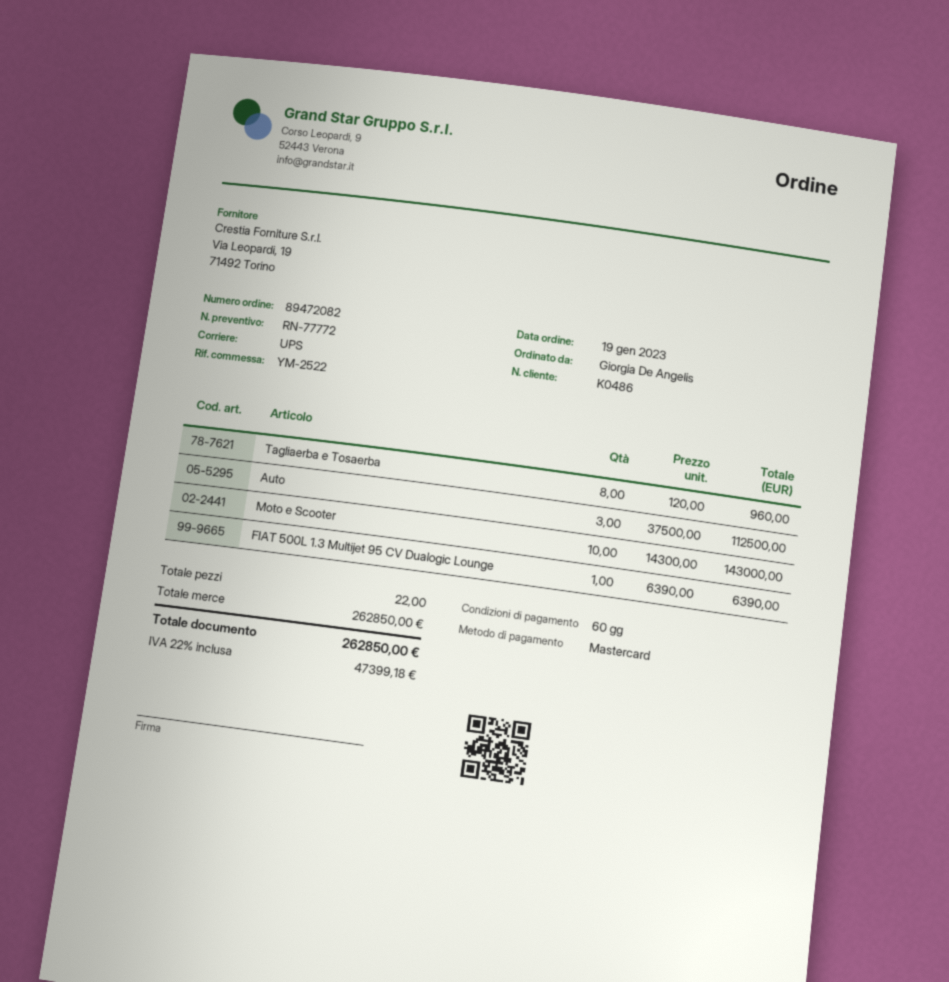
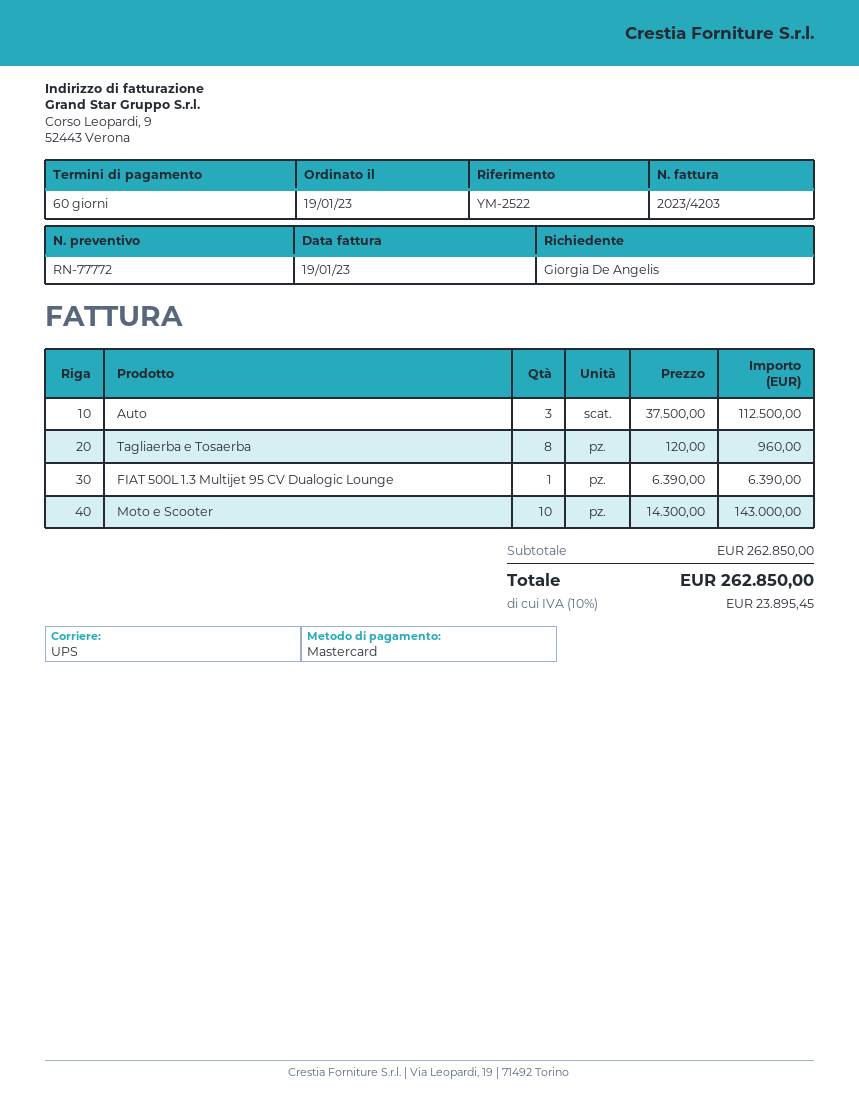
tax: 22% = 47399.18 -> 10% = 23895.45

